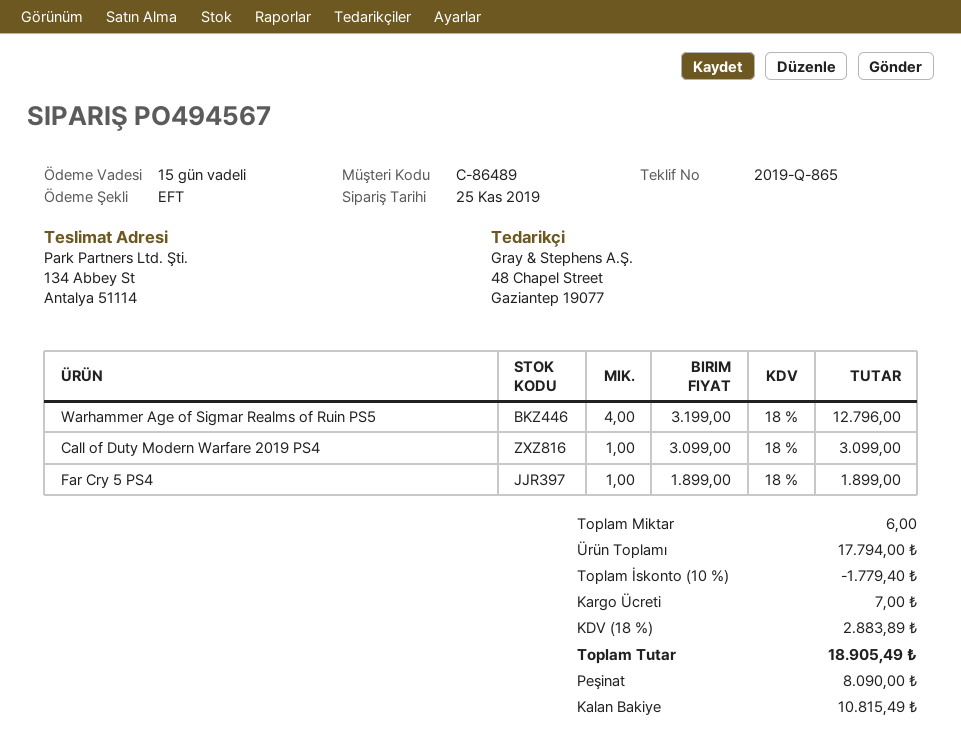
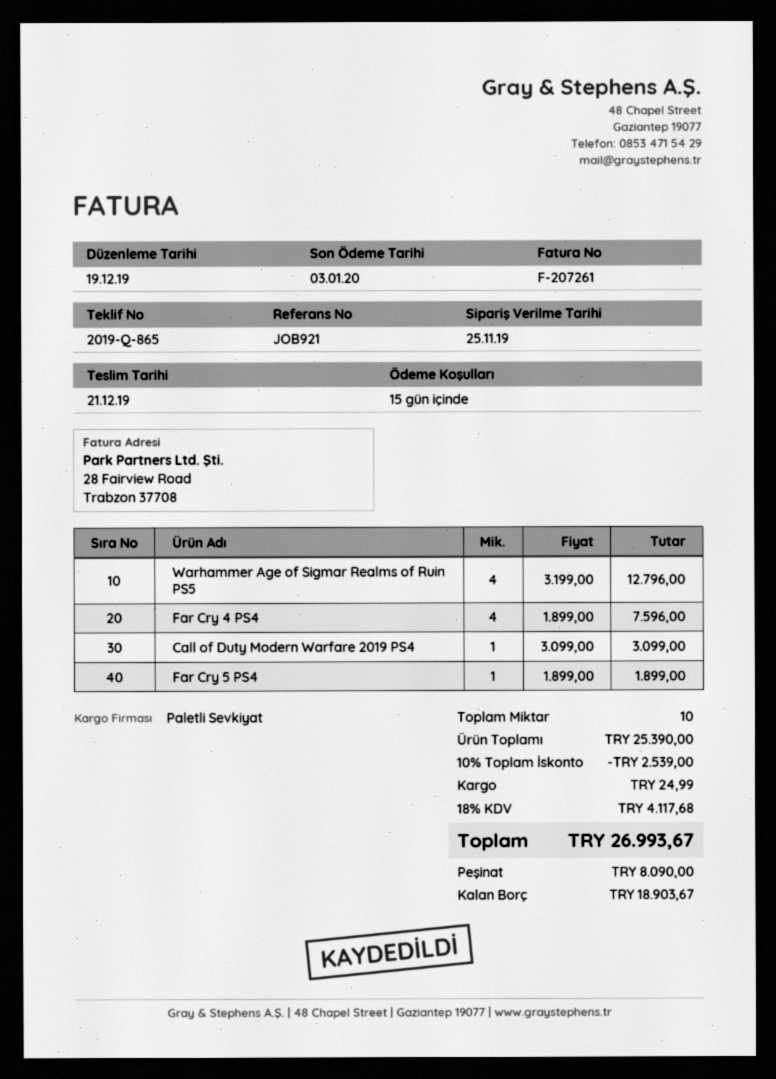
Far Cry 4 PS4: none -> 4 x 1899.00 = 7596.00
total quantity: 6 -> 10
subtotal: 17794.00 -> 25390.00
discount: 10% = 1779.40 -> 10% = 2539.00
shipping: 7.00 -> 24.99
tax: 18% = 2883.89 -> 18% = 4117.68
total: 18905.49 -> 26993.67
balance: 10815.49 -> 18903.67

